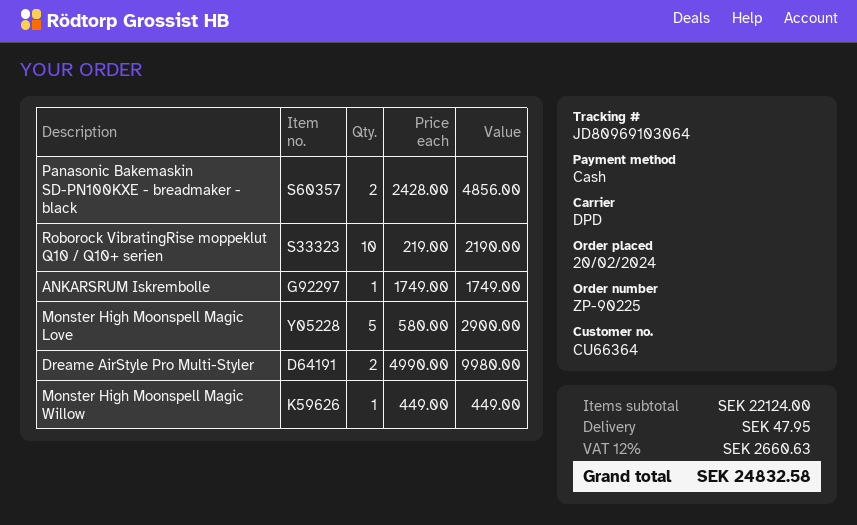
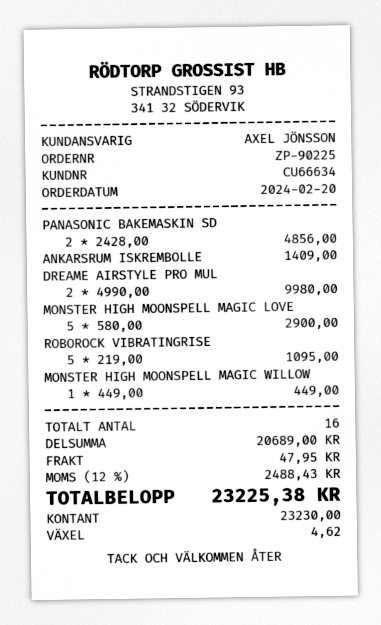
customer number: CU66364 -> CU66634
Roborock VibratingRise moppeklut Q10 / Q10+ serien: 10 x 219.00 = 2190.00 -> 5 x 219.00 = 1095.00
ANKARSRUM Iskrembolle: 1 x 1749.00 = 1749.00 -> 1 x 1409.00 = 1409.00
subtotal: 22124.00 -> 20689.00
tax: 12% = 2660.63 -> 12% = 2488.43
total: 24832.58 -> 23225.38

